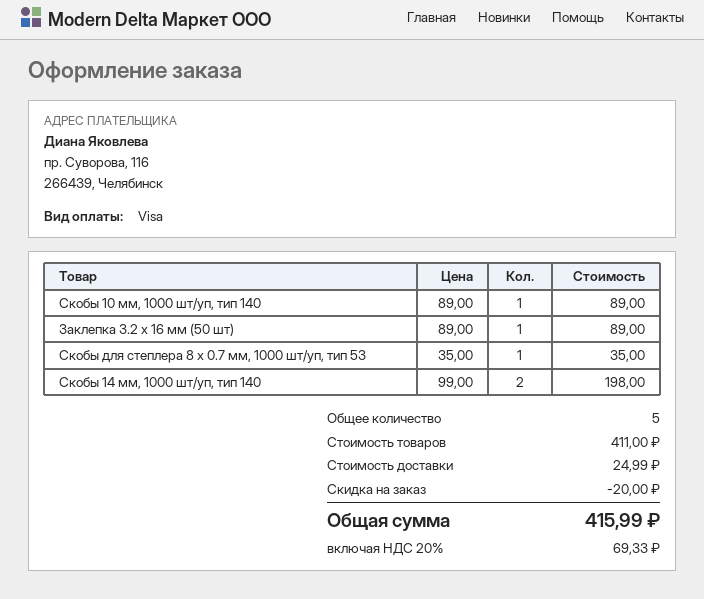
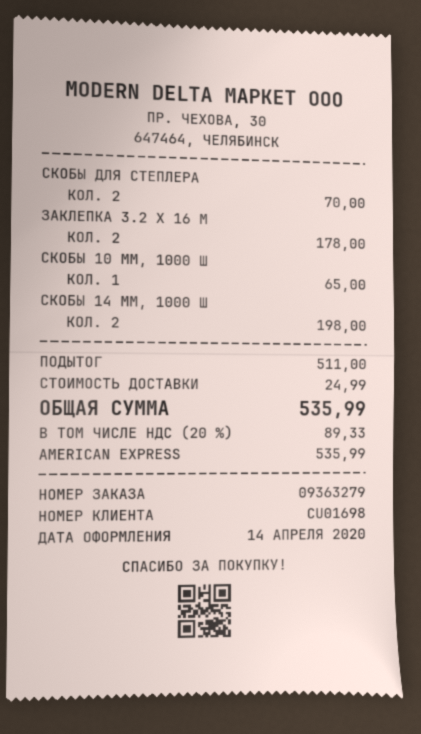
payment method: Visa -> American Express
Скобы 10 мм, 1000 шт/уп, тип 140: 1 for 89.00 -> 1 for 65.00
Заклепка 3.2 х 16 мм (50 шт): 1 for 89.00 -> 2 for 178.00
Скобы для степлера 8 х 0.7 мм, 1000 шт/уп, тип 53: 1 for 35.00 -> 2 for 70.00
subtotal: 411.00 -> 511.00
discount: 20.00 -> none
tax: 20% = 69.33 -> 20% = 89.33
total: 415.99 -> 535.99

